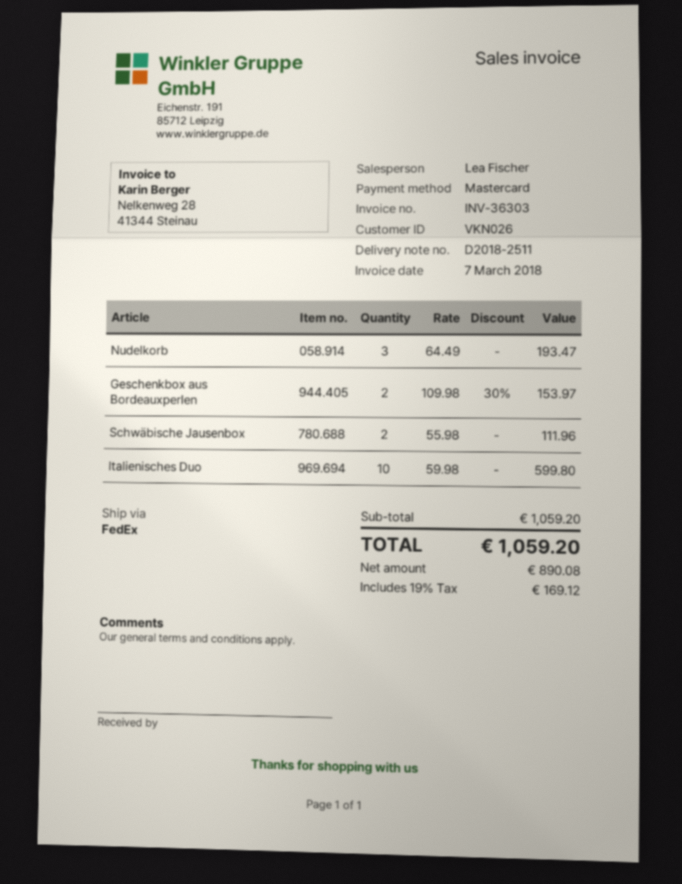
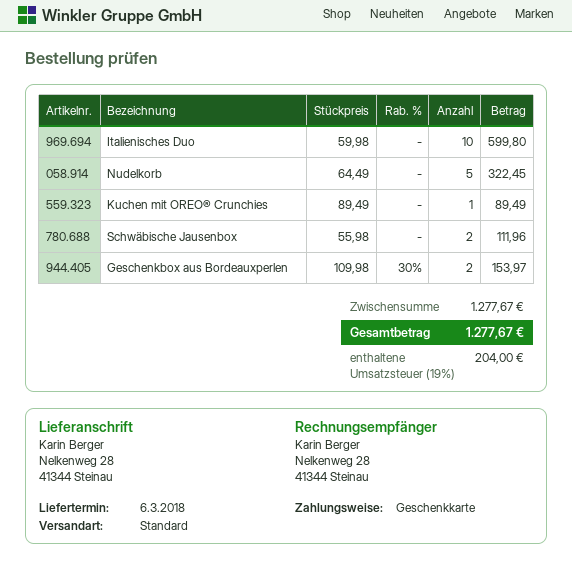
payment method: Mastercard -> gift card
shipping method: FedEx -> standard
Nudelkorb: 3 x 64.49 = 193.47 -> 5 x 64.49 = 322.45
Kuchen mit OREO® Crunchies: none -> 1 x 89.49 = 89.49
subtotal: 1059.20 -> 1277.67
tax: 19% = 169.12 -> 19% = 204.00
total: 1059.20 -> 1277.67

